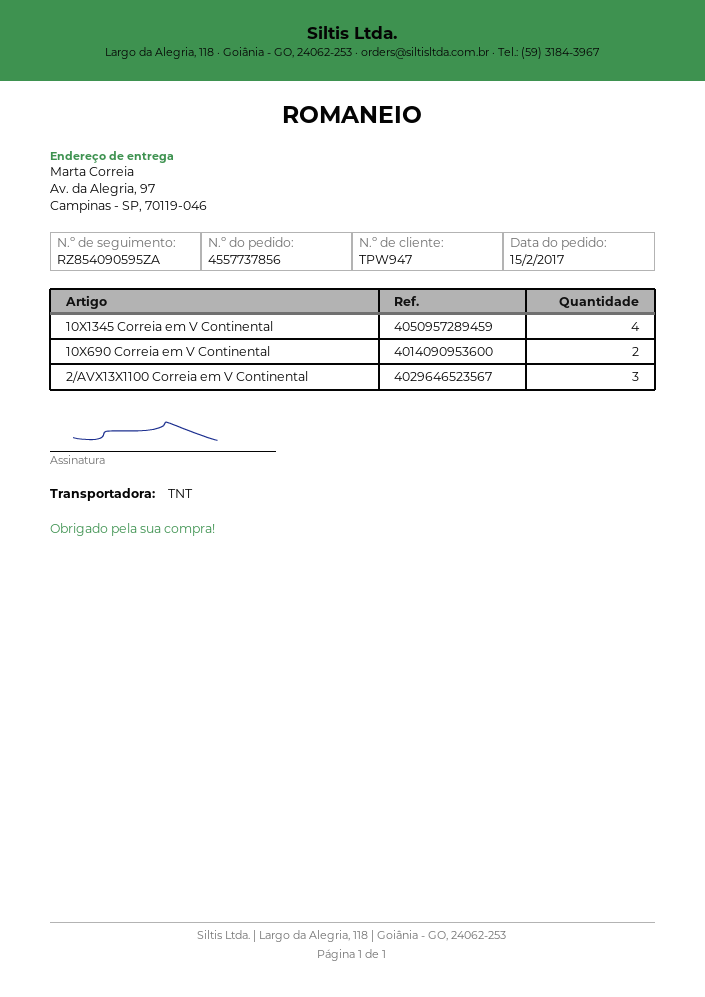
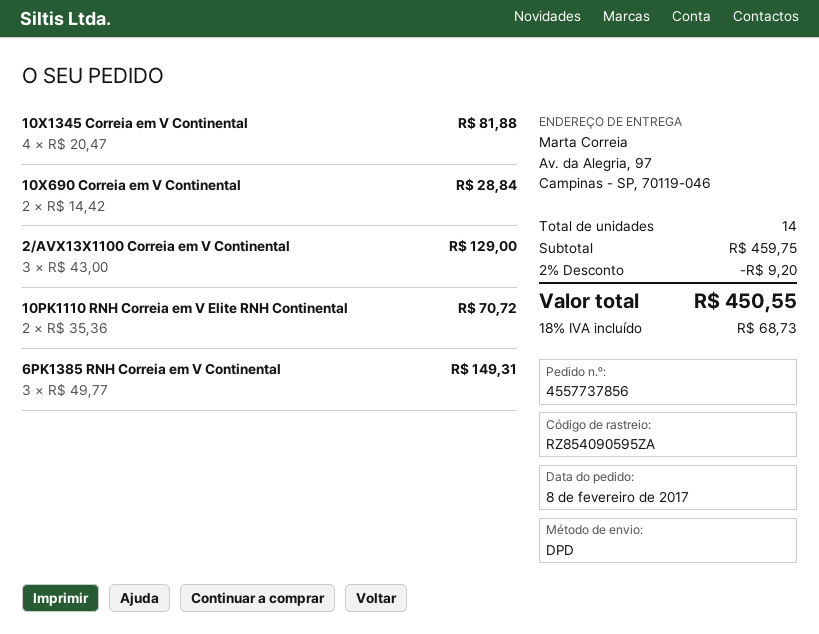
order date: 2017-02-15 -> 2017-02-08
shipping method: TNT -> DPD
10PK1110 RNH Correia em V Elite RNH Continental: none -> 2
6PK1385 RNH Correia em V Continental: none -> 3

